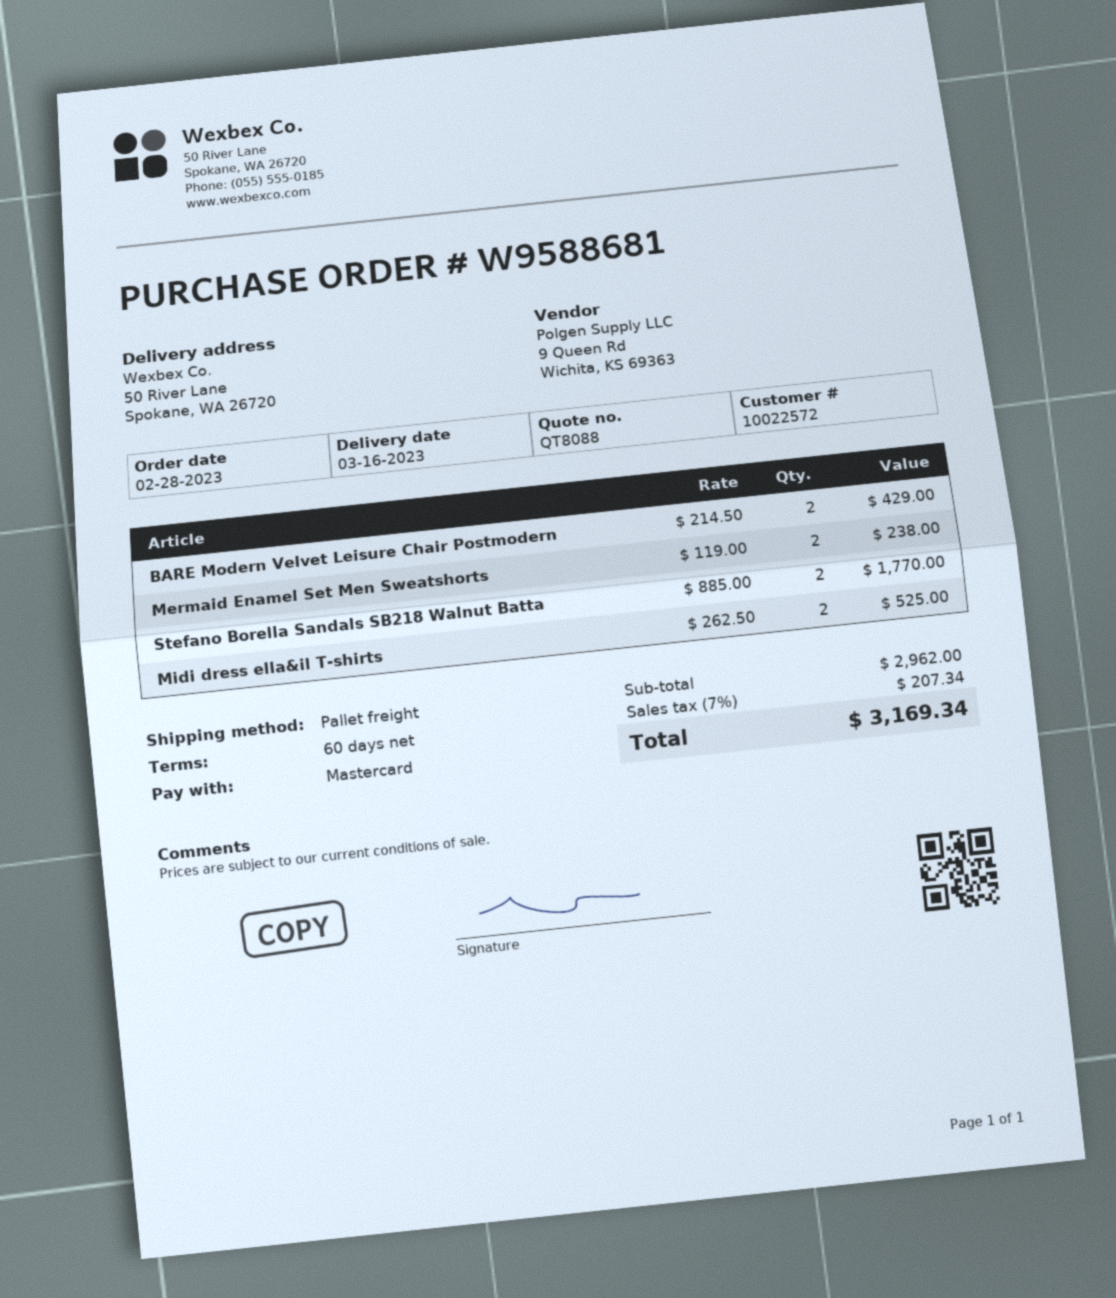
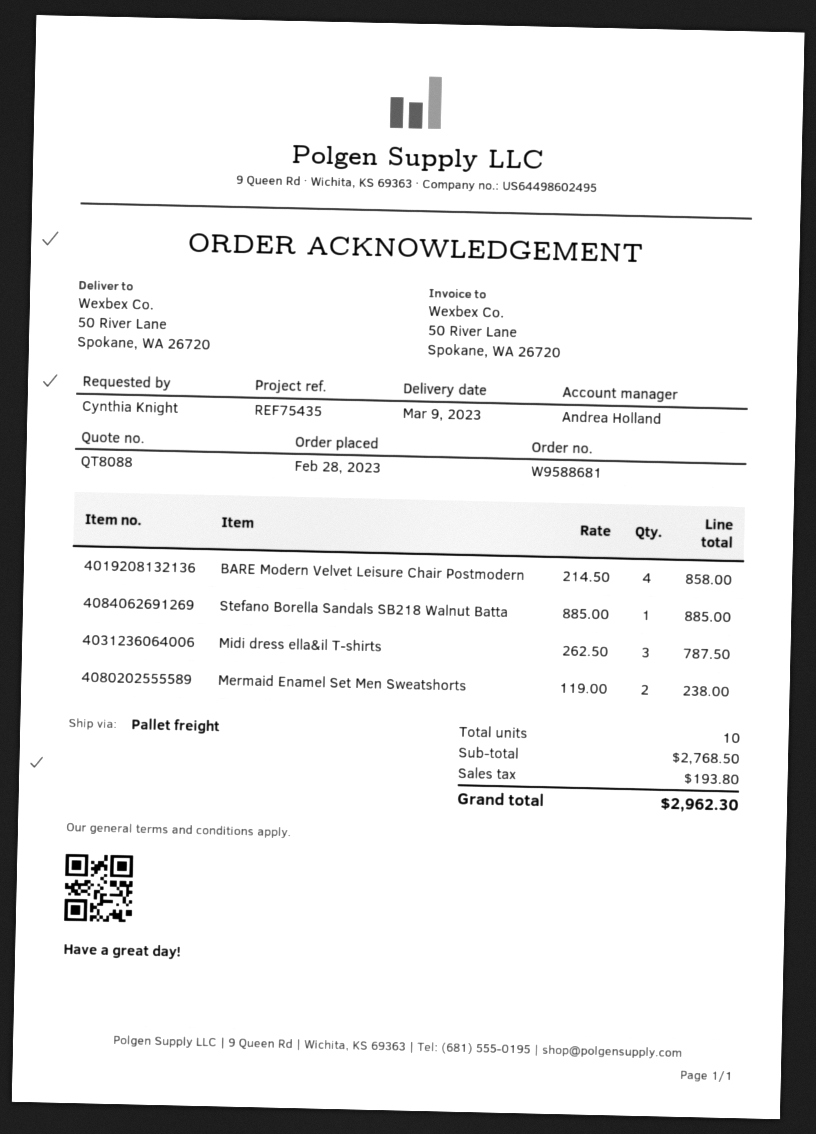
delivery date: 2023-03-16 -> 2023-03-09
BARE Modern Velvet Leisure Chair Postmodern: 2 x 214.50 = 429.00 -> 4 x 214.50 = 858.00
Stefano Borella Sandals SB218 Walnut Batta: 2 x 885.00 = 1770.00 -> 1 x 885.00 = 885.00
Midi dress ella&il T-shirts: 2 x 262.50 = 525.00 -> 3 x 262.50 = 787.50
subtotal: 2962.00 -> 2768.50
tax: 207.34 -> 193.80
total: 3169.34 -> 2962.30

